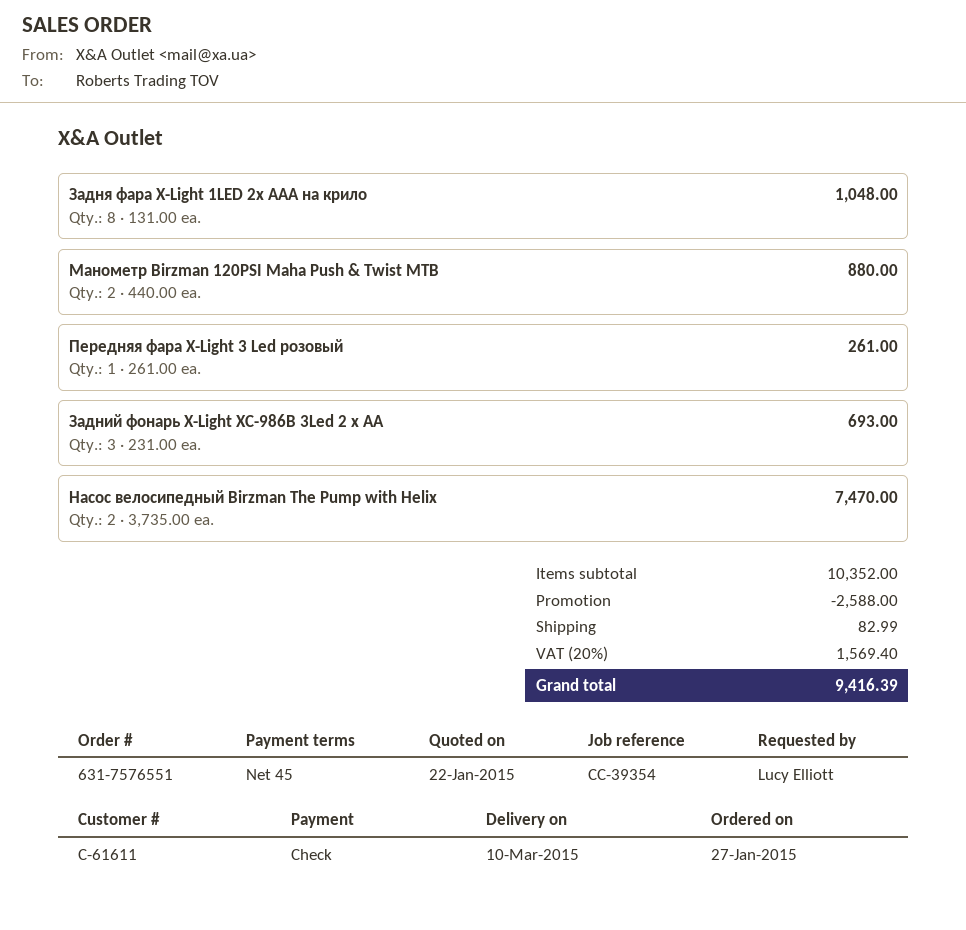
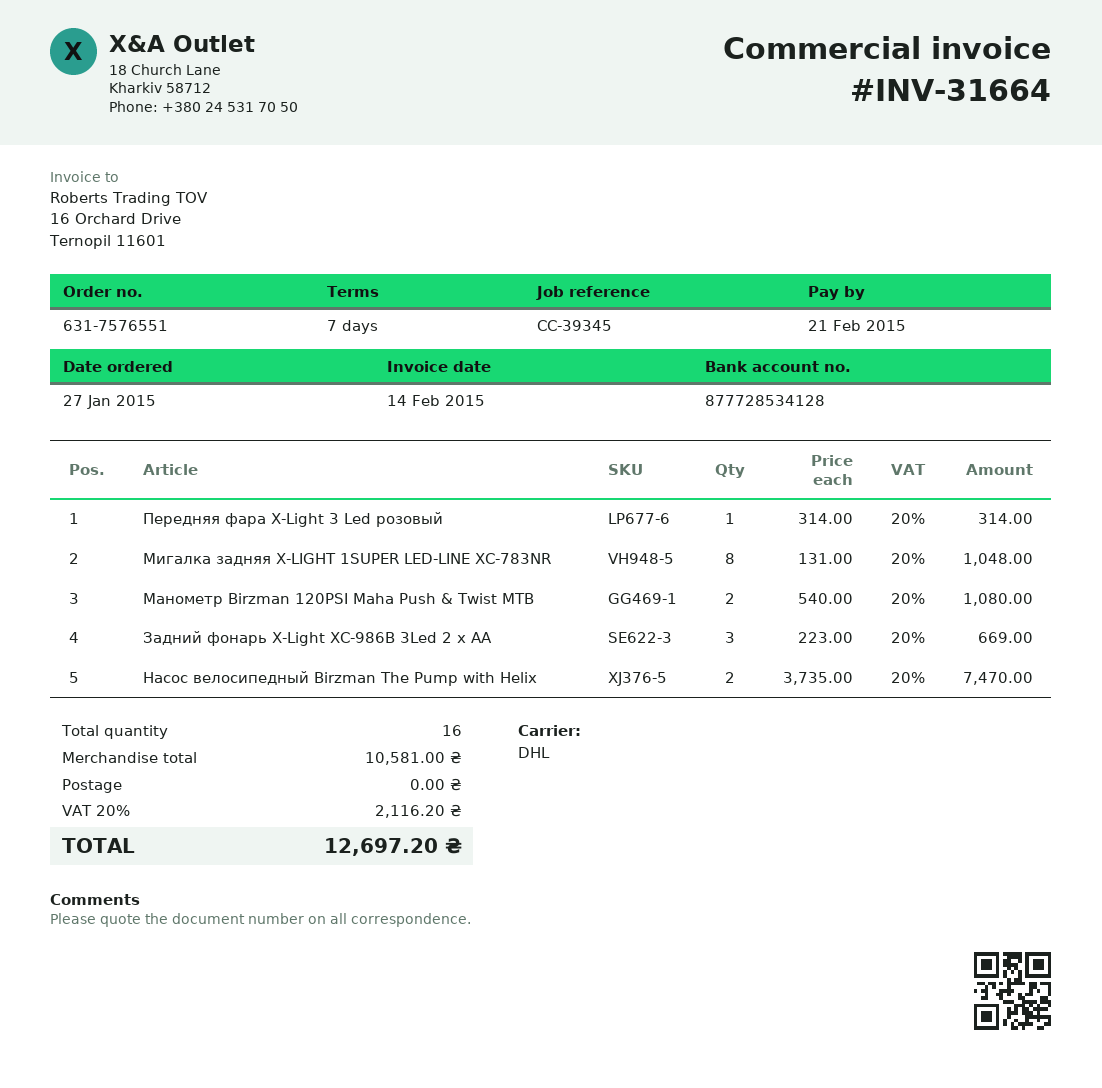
payment terms: 45 days -> 7 days
reference: CC-39354 -> CC-39345
Задня фара X-Light 1LED 2x AAA на крило: 8 x 131.00 = 1048.00 -> none
Манометр Birzman 120PSI Maha Push & Twist MTB: 2 x 440.00 = 880.00 -> 2 x 540.00 = 1080.00
Передняя фара X-Light 3 Led розовый: 1 x 261.00 = 261.00 -> 1 x 314.00 = 314.00
Задний фонарь X-Light XC-986B 3Led 2 x AA: 3 x 231.00 = 693.00 -> 3 x 223.00 = 669.00
Мигалка задняя X-LIGHT 1SUPER LED-LINE XC-783NR: none -> 8 x 131.00 = 1048.00
subtotal: 10352.00 -> 10581.00
discount: 2588.00 -> none
shipping: 82.99 -> 0.00
tax: 20% = 1569.40 -> 20% = 2116.20
total: 9416.39 -> 12697.20

